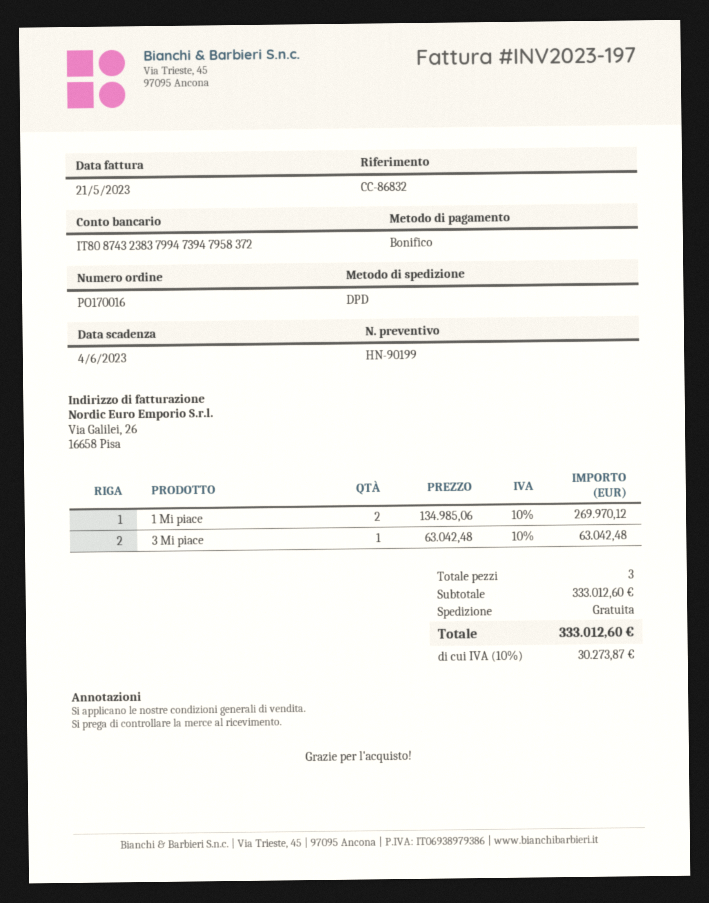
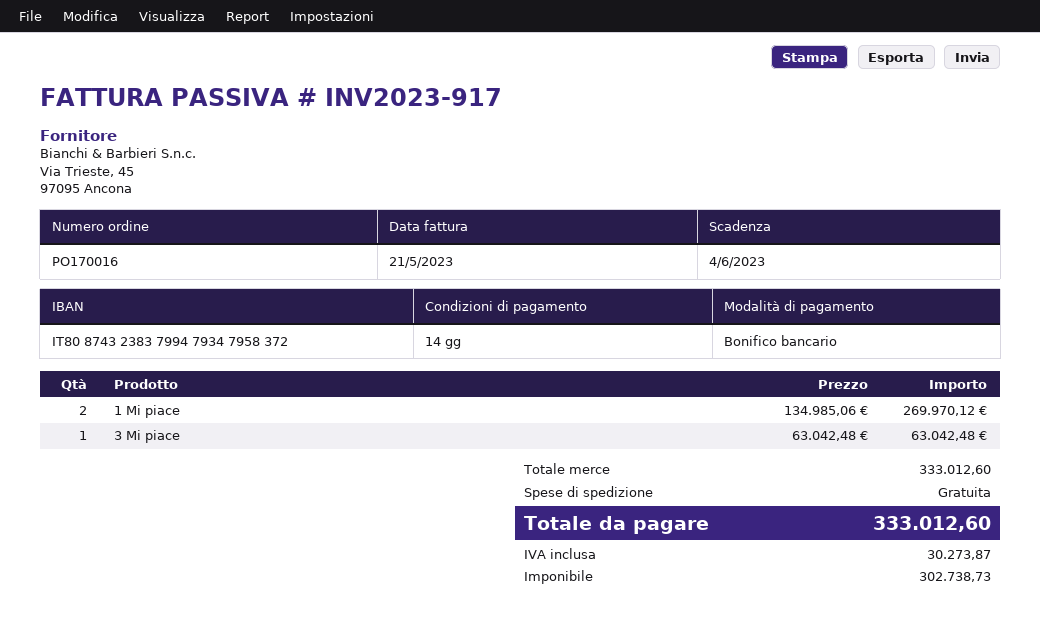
invoice number: INV2023-197 -> INV2023-917
bank account: IT8087432383799473947958372 -> IT8087432383799479347958372

